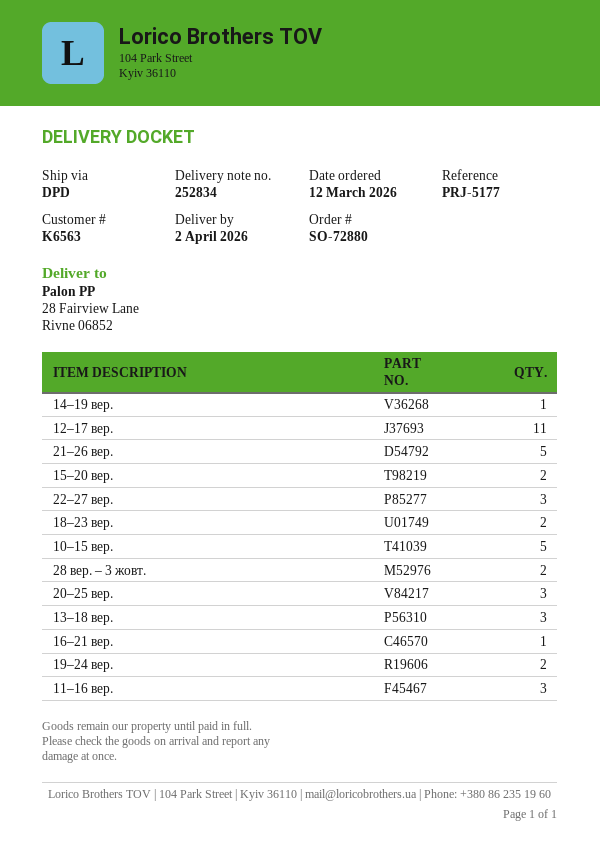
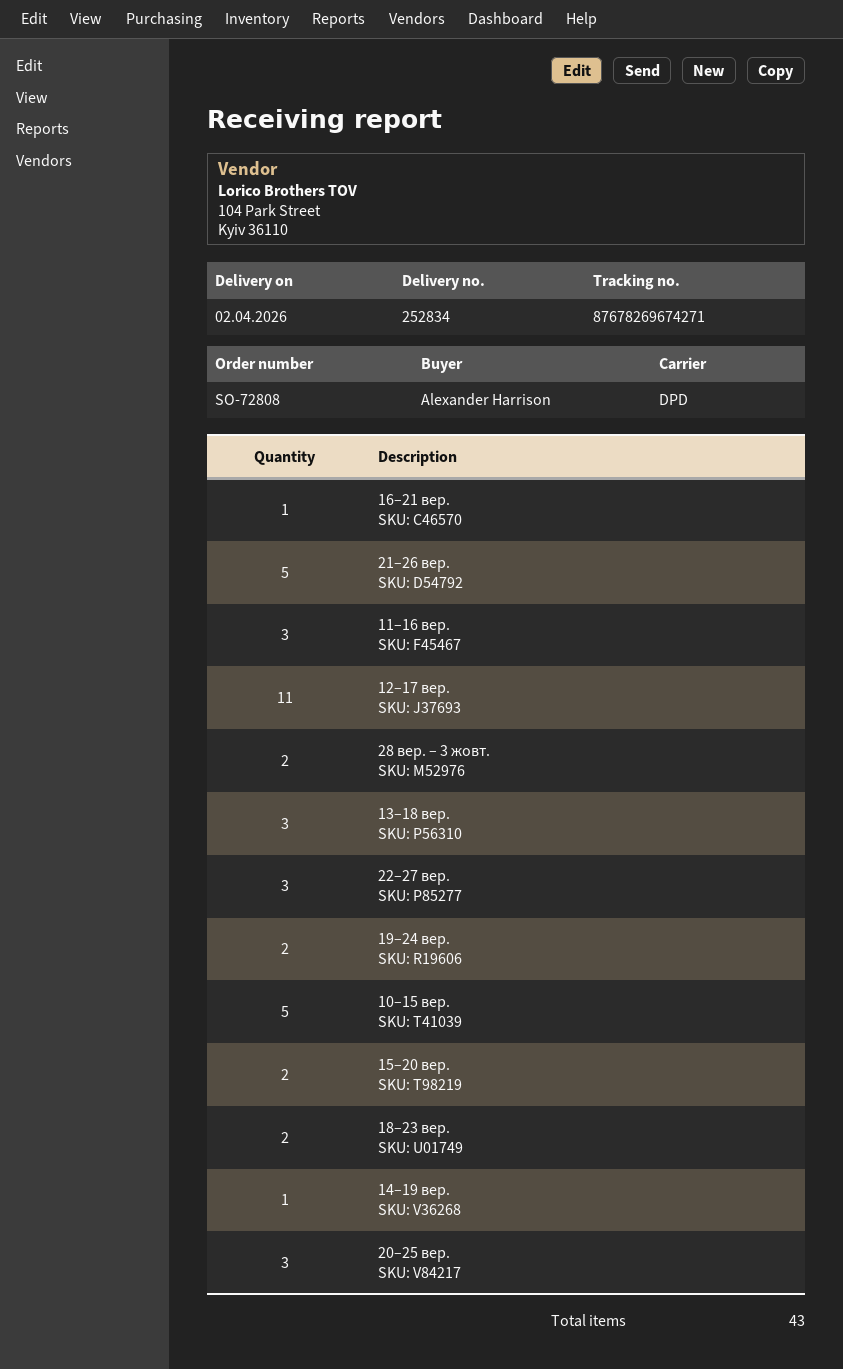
order number: SO-72880 -> SO-72808

